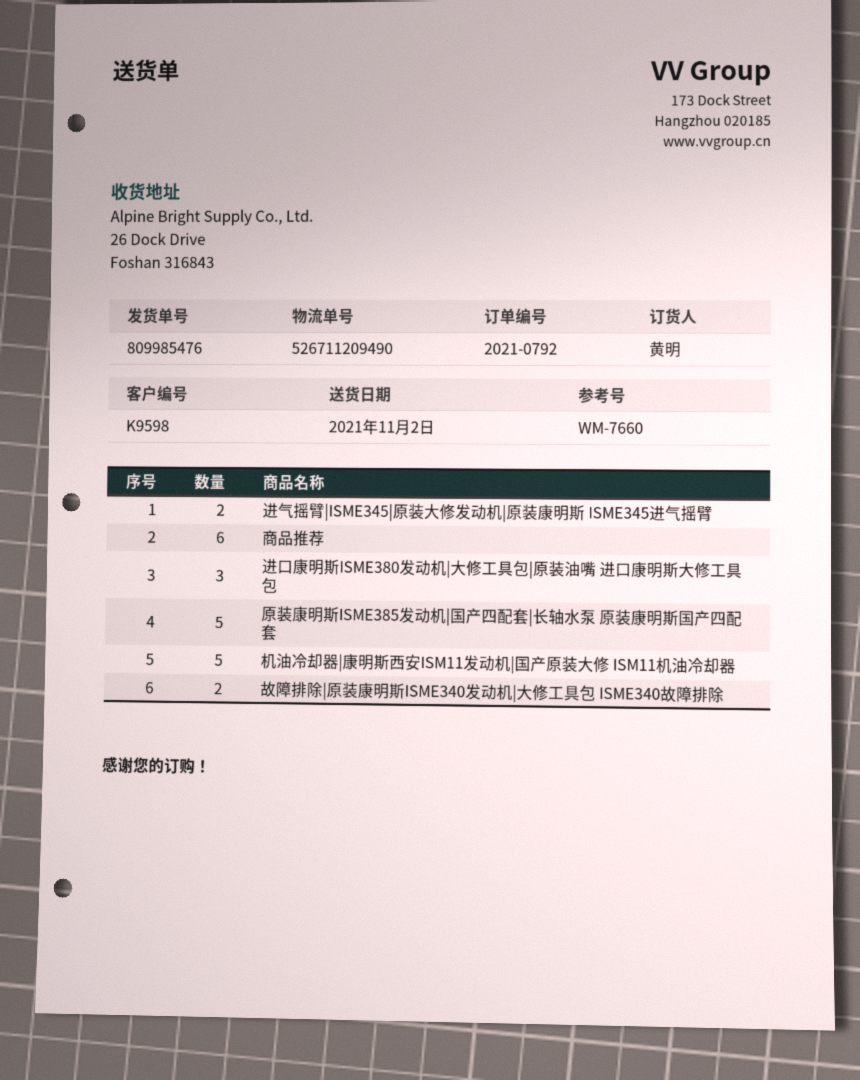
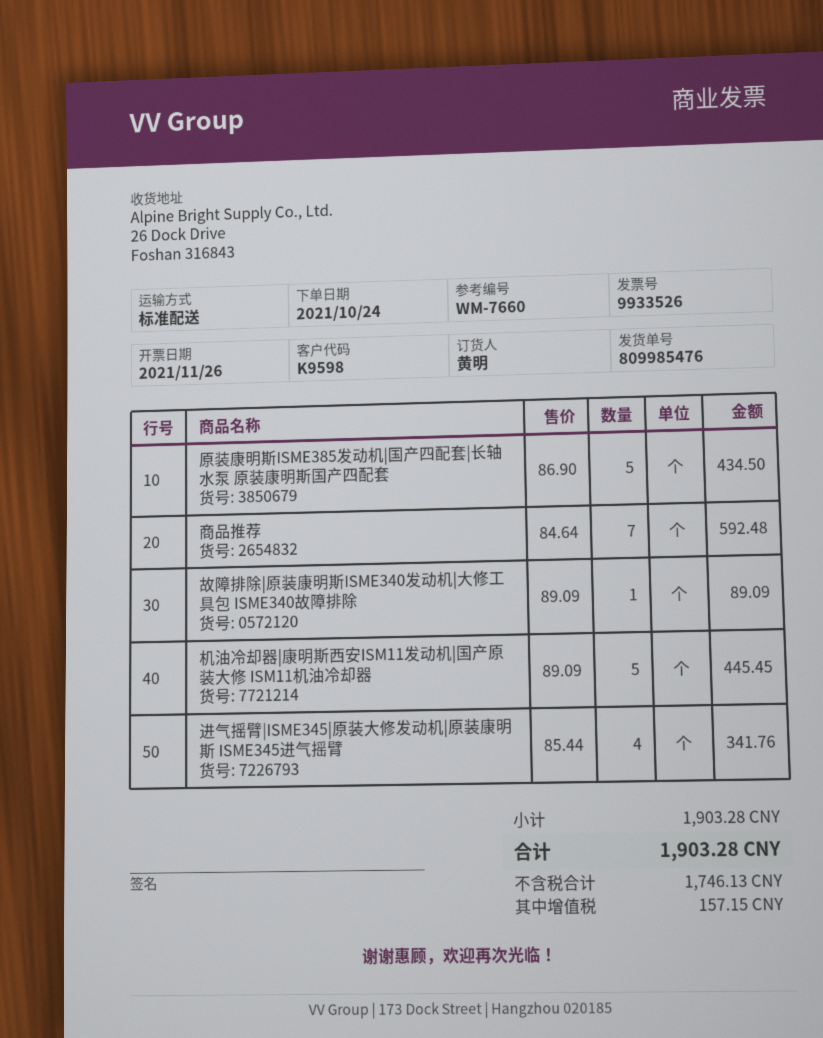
进气摇臂|ISME345|原装大修发动机|原装康明斯 ISME345进气摇臂: 2 -> 4
商品推荐: 6 -> 7
进口康明斯ISME380发动机|大修工具包|原装油嘴 进口康明斯大修工具包: 3 -> none
故障排除|原装康明斯ISME340发动机|大修工具包 ISME340故障排除: 2 -> 1

